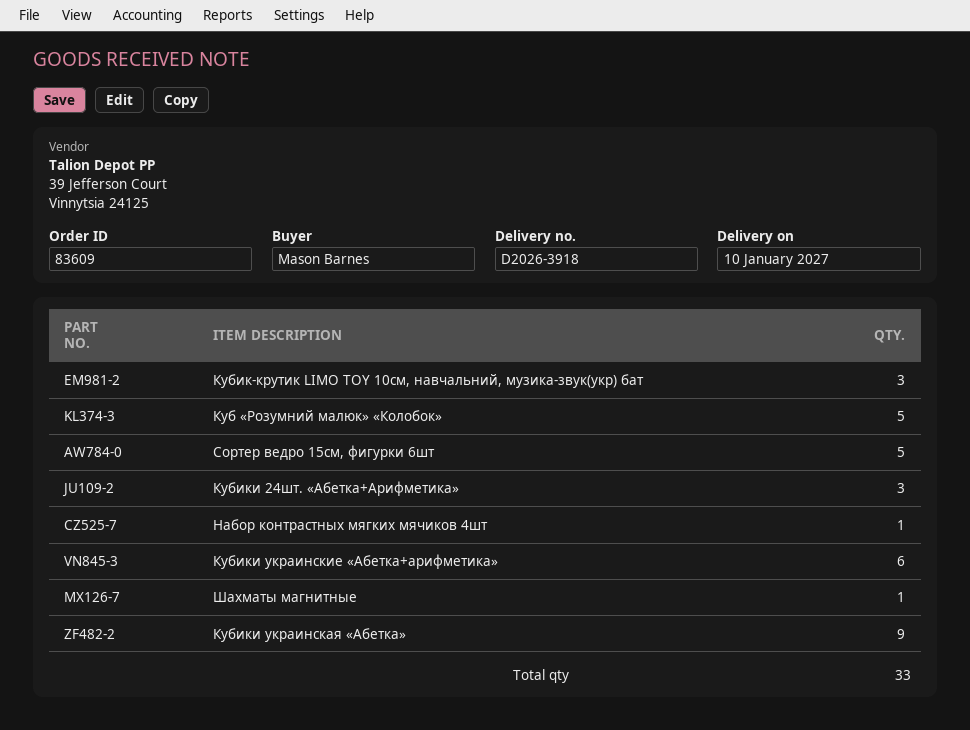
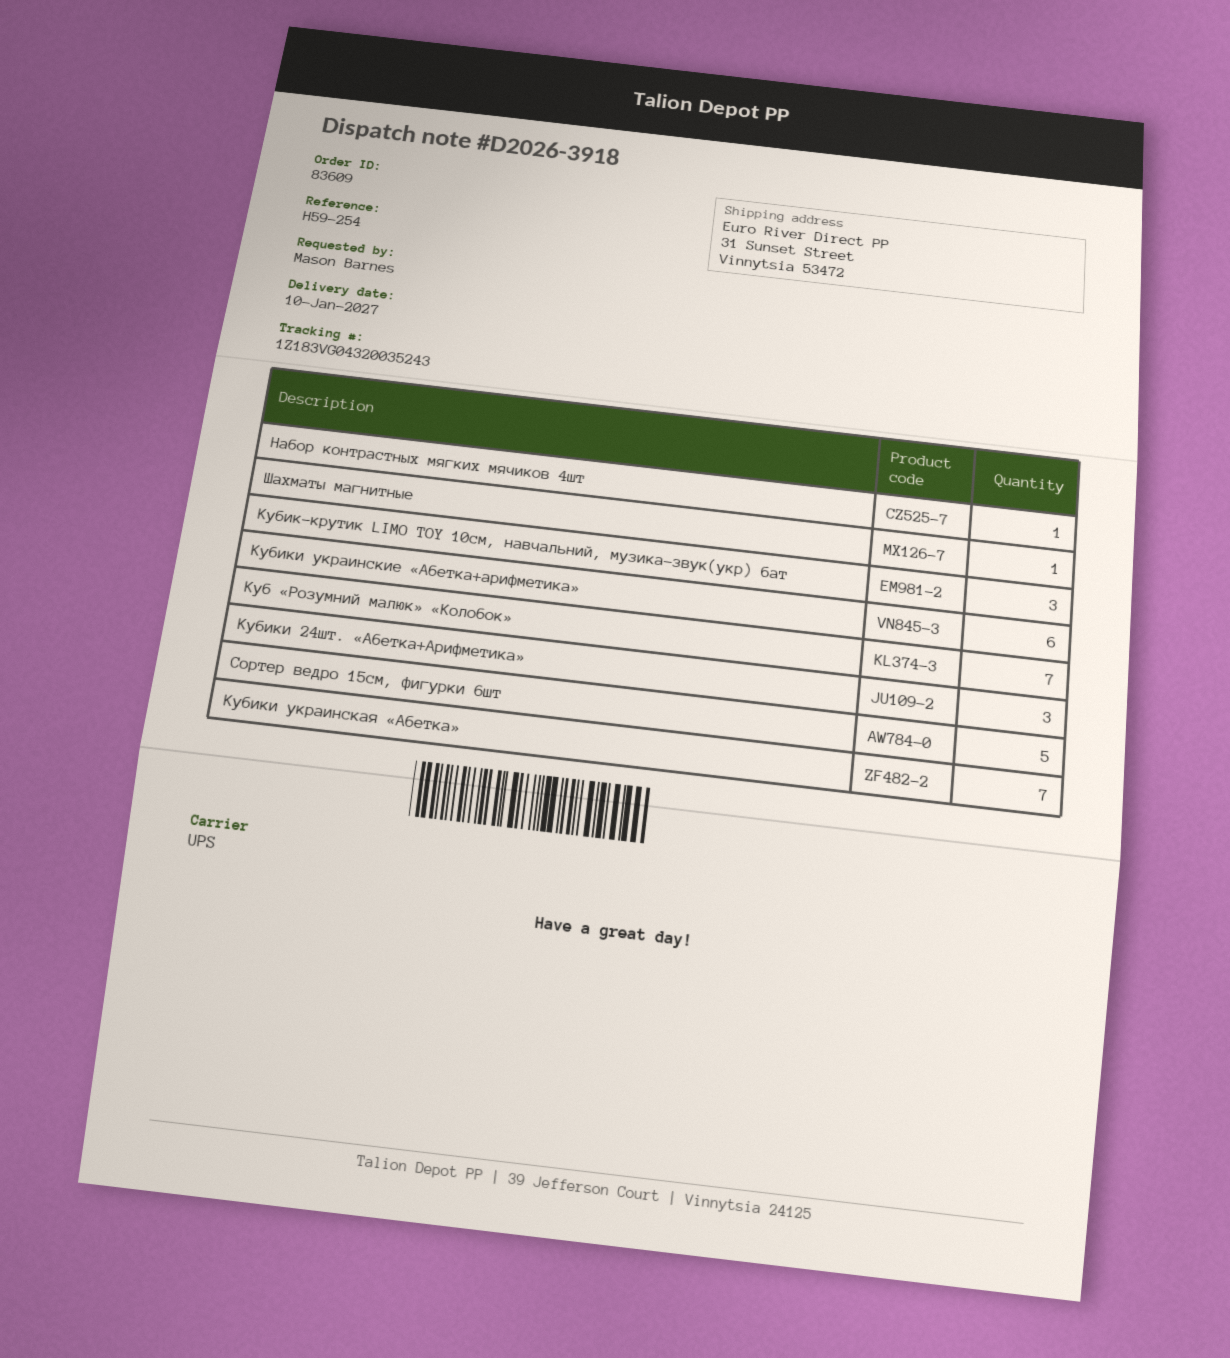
Куб «Розумний малюк» «Колобок»: 5 -> 7
Кубики украинская «Абетка»: 9 -> 7

